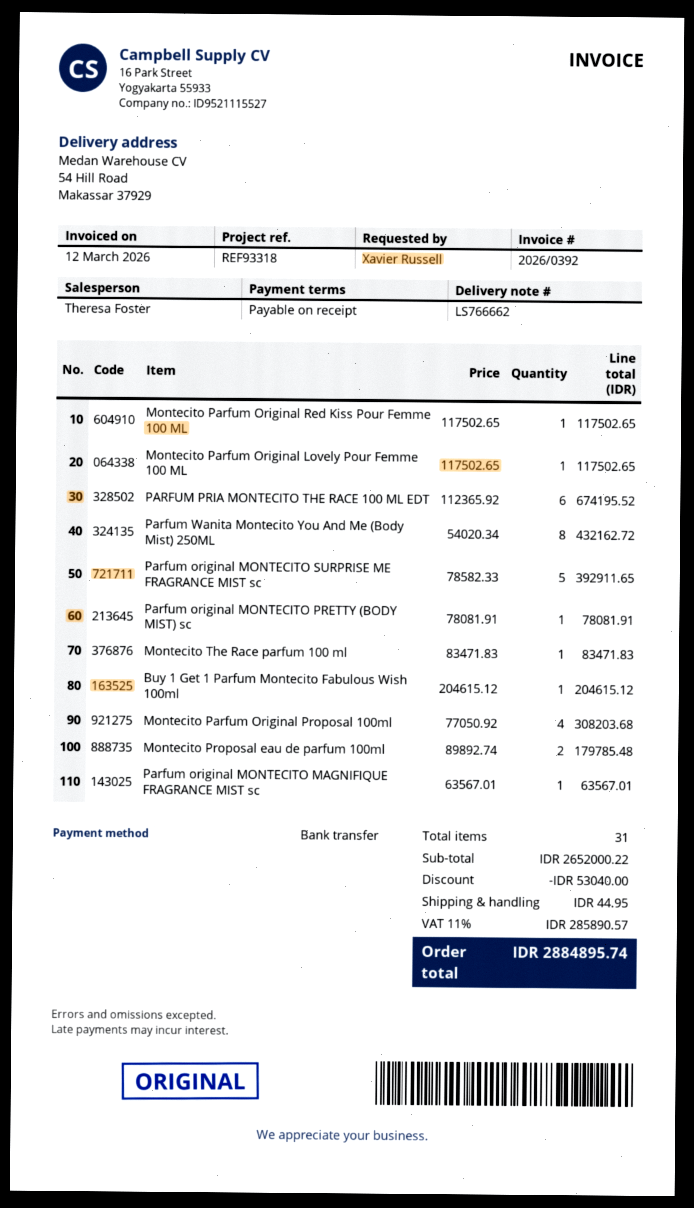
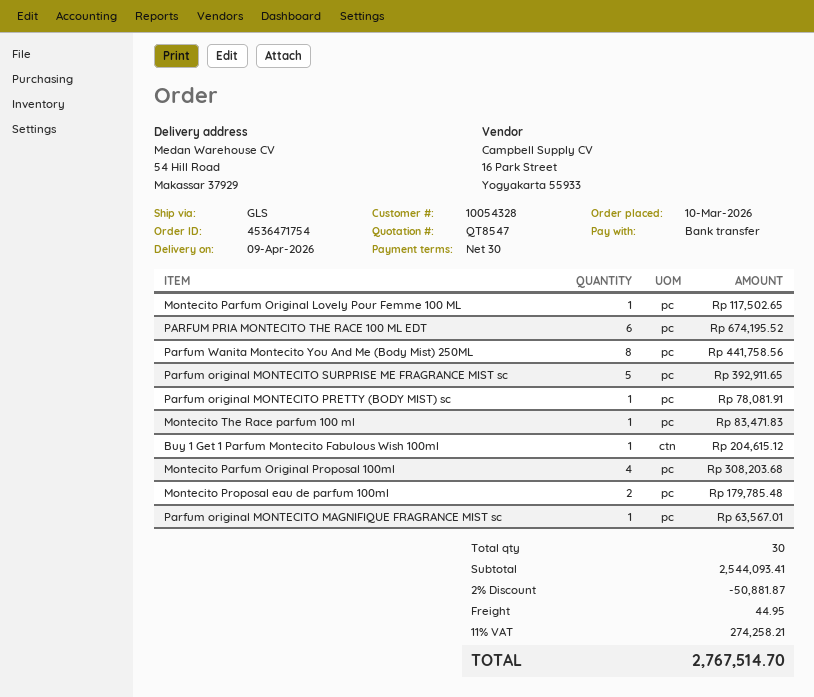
payment terms: on receipt -> 30 days
Montecito Parfum Original Red Kiss Pour Femme 100 ML: 1 for 117502.65 -> none
Parfum Wanita Montecito You And Me (Body Mist) 250ML: 8 for 432162.72 -> 8 for 441758.56
total quantity: 31 -> 30
subtotal: 2652000.22 -> 2544093.41
discount: 53040.00 -> 50881.87
tax: 11% = 285890.57 -> 11% = 274258.21
total: 2884895.74 -> 2767514.70

